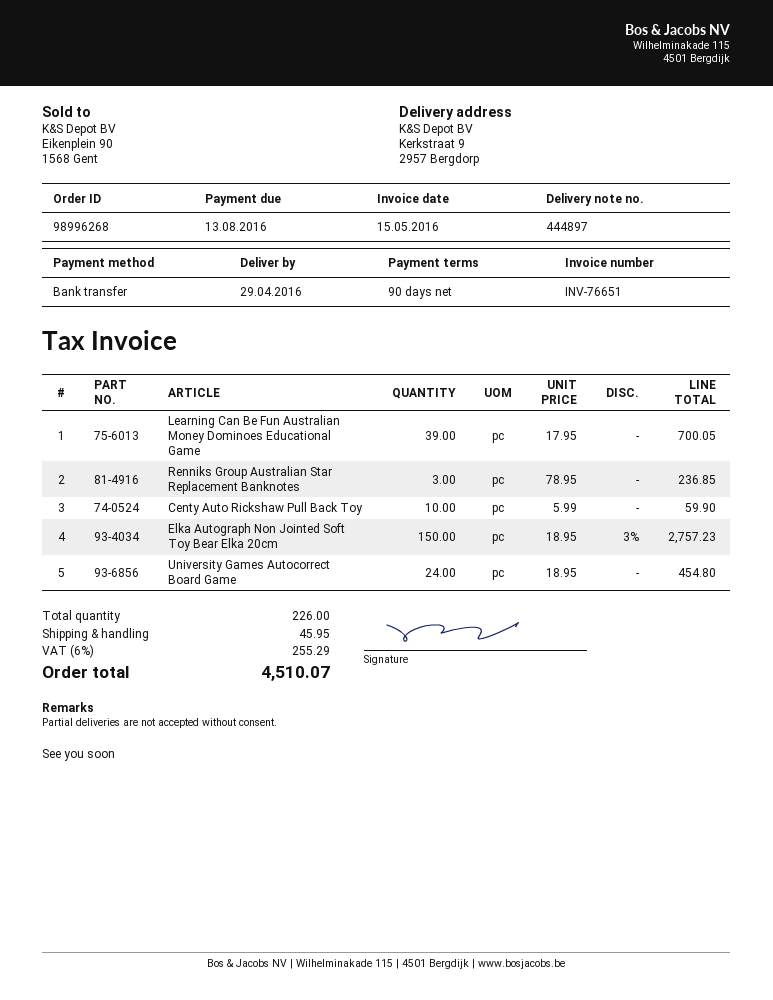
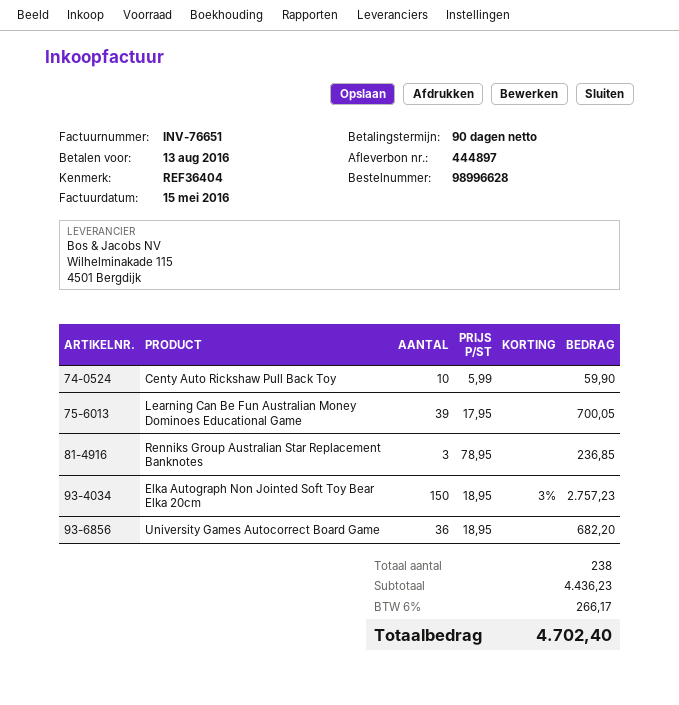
order number: 98996268 -> 98996628
University Games Autocorrect Board Game: 24 x 18.95 = 454.80 -> 36 x 18.95 = 682.20
total quantity: 226 -> 238
shipping: 45.95 -> none
tax: 6% = 255.29 -> 6% = 266.17
total: 4510.07 -> 4702.40

